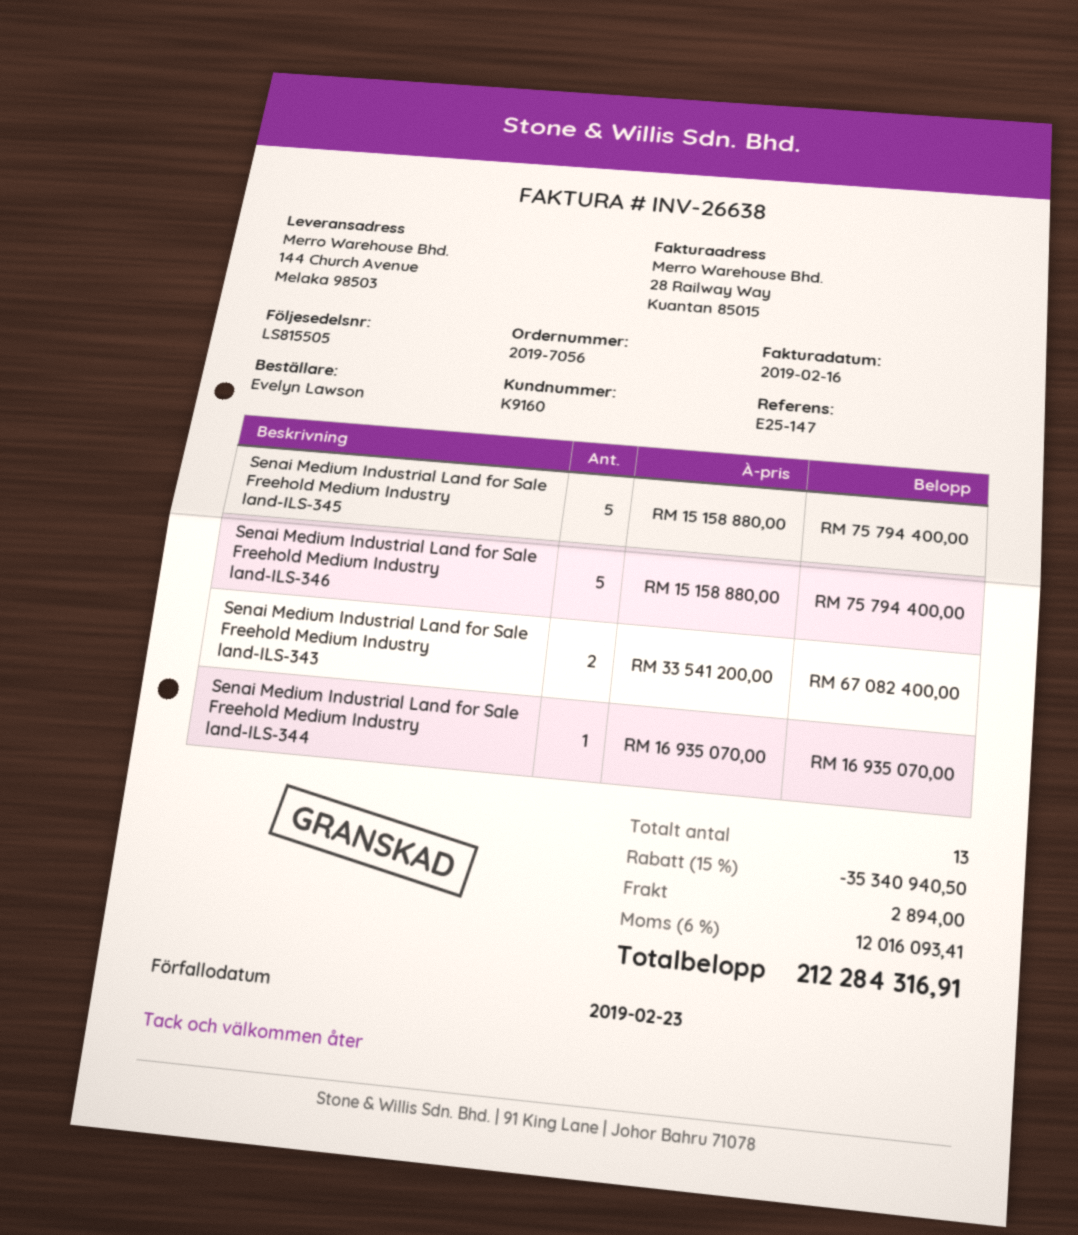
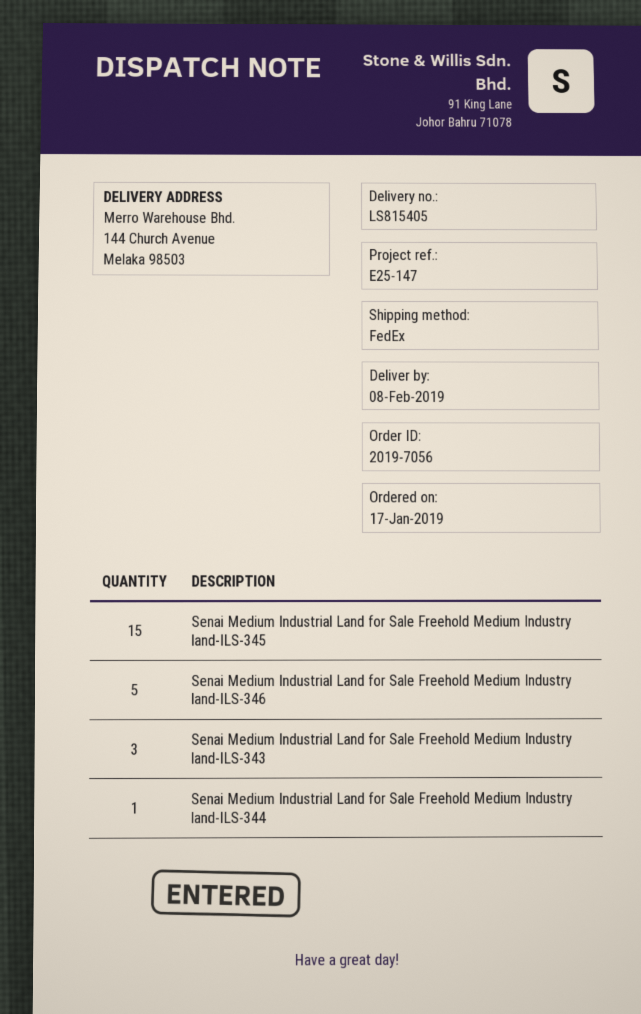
delivery note number: LS815505 -> LS815405
Senai Medium Industrial Land for Sale Freehold Medium Industry land-ILS-345: 5 -> 15
Senai Medium Industrial Land for Sale Freehold Medium Industry land-ILS-343: 2 -> 3

